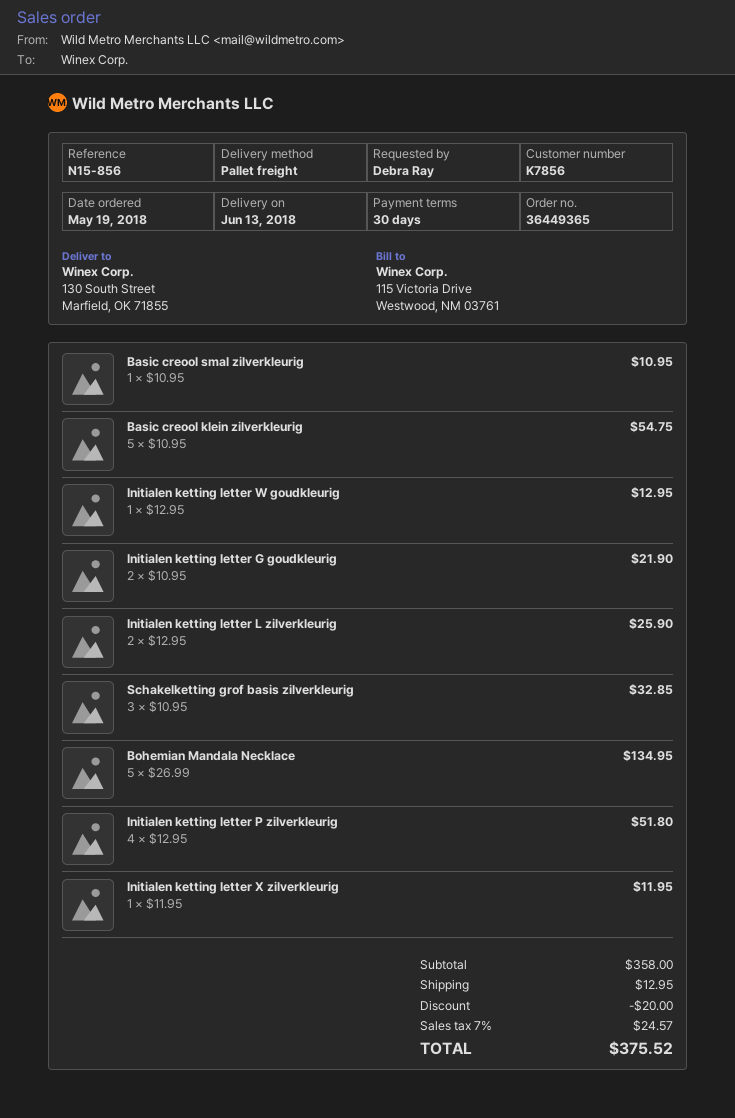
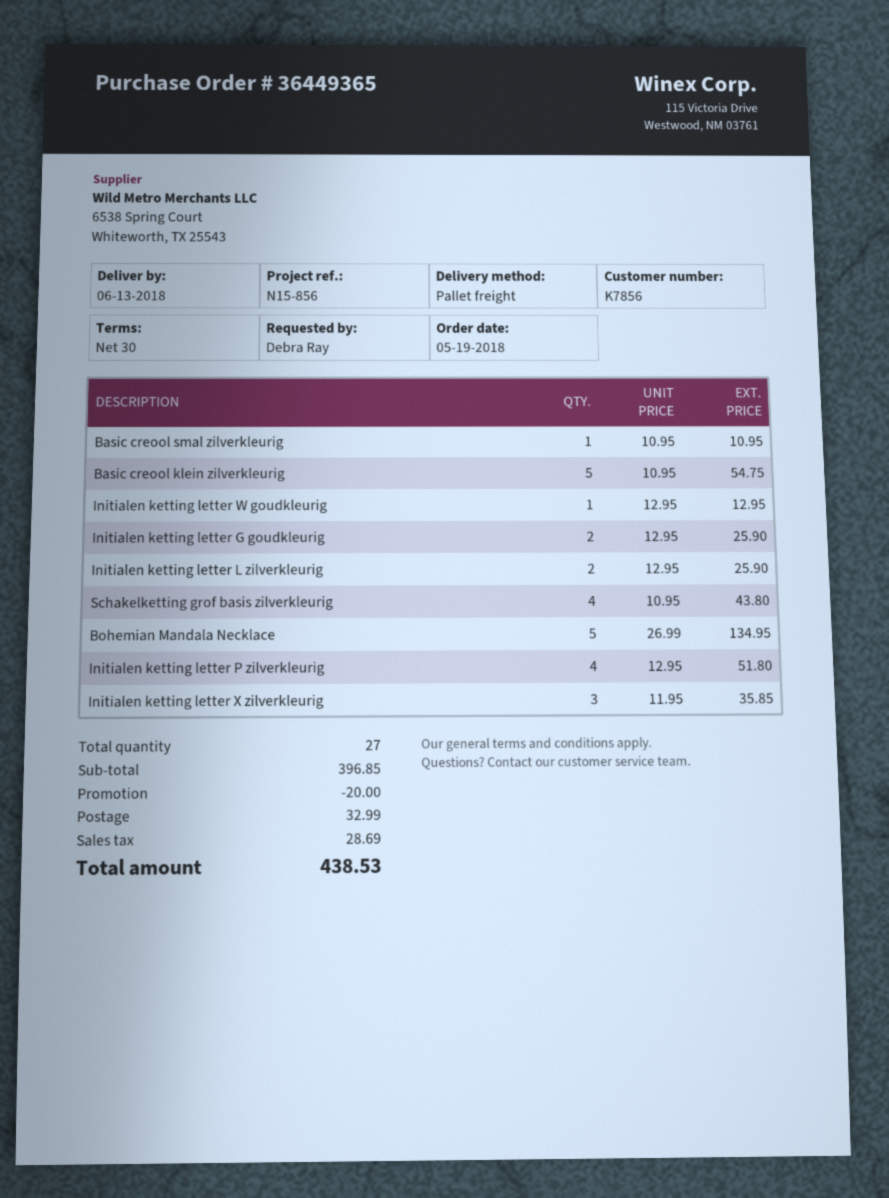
Initialen ketting letter G goudkleurig: 2 x 10.95 = 21.90 -> 2 x 12.95 = 25.90
Schakelketting grof basis zilverkleurig: 3 x 10.95 = 32.85 -> 4 x 10.95 = 43.80
Initialen ketting letter X zilverkleurig: 1 x 11.95 = 11.95 -> 3 x 11.95 = 35.85
subtotal: 358.00 -> 396.85
shipping: 12.95 -> 32.99
tax: 24.57 -> 28.69
total: 375.52 -> 438.53

